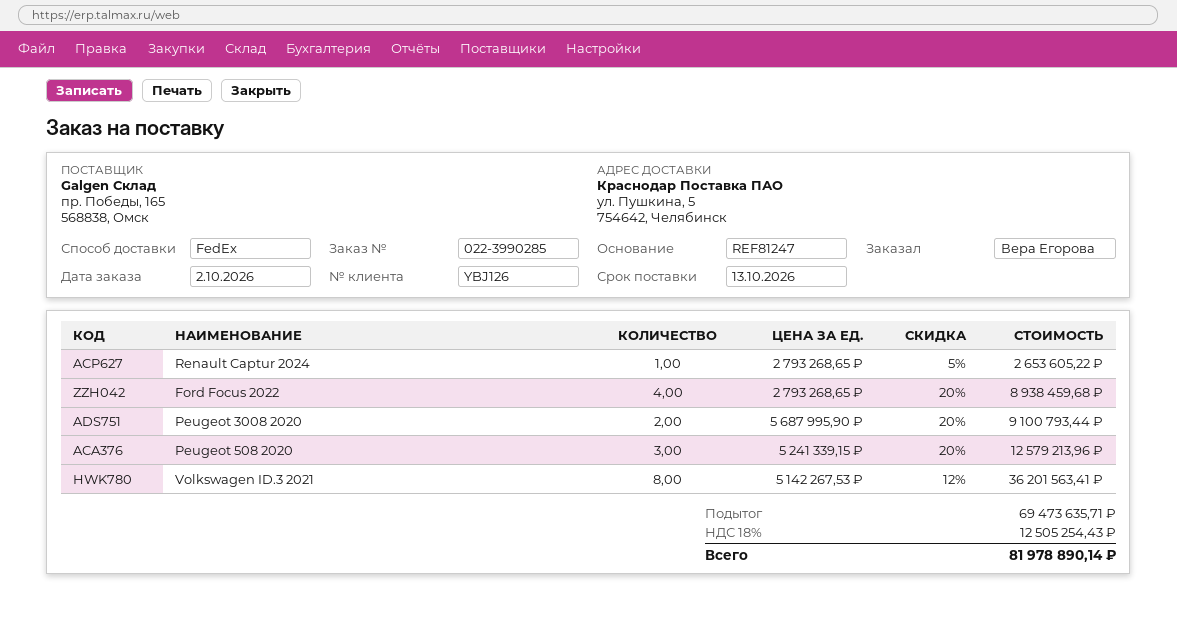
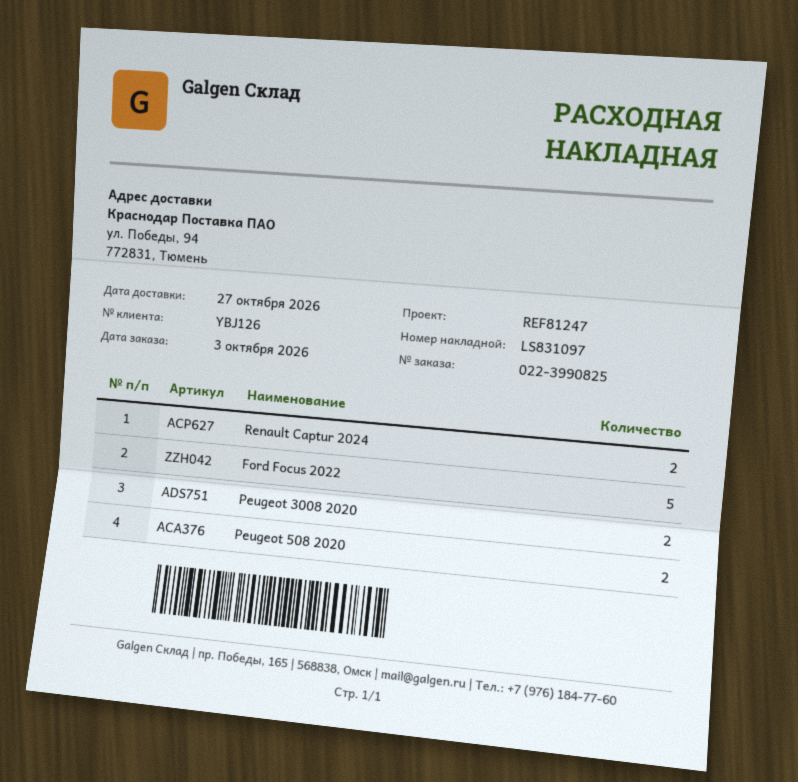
order number: 022-3990285 -> 022-3990825
order date: 2026-10-02 -> 2026-10-03
delivery date: 2026-10-13 -> 2026-10-27
ship to: ул. Пушкина, 5, 754642, Челябинск -> ул. Победы, 94, 772831, Тюмень
Renault Captur 2024: 1 -> 2
Ford Focus 2022: 4 -> 5
Peugeot 508 2020: 3 -> 2
Volkswagen ID.3 2021: 8 -> none

